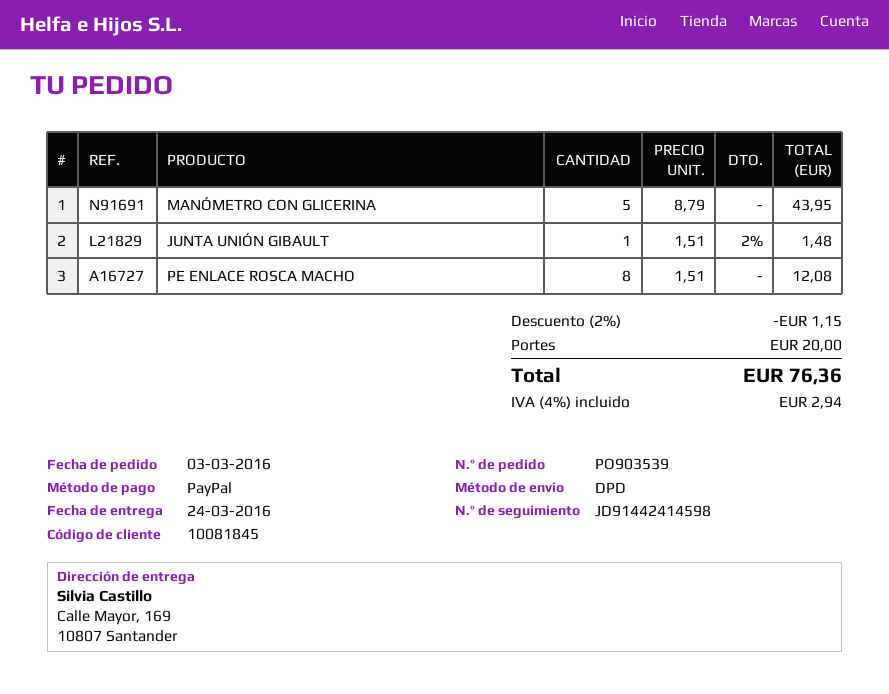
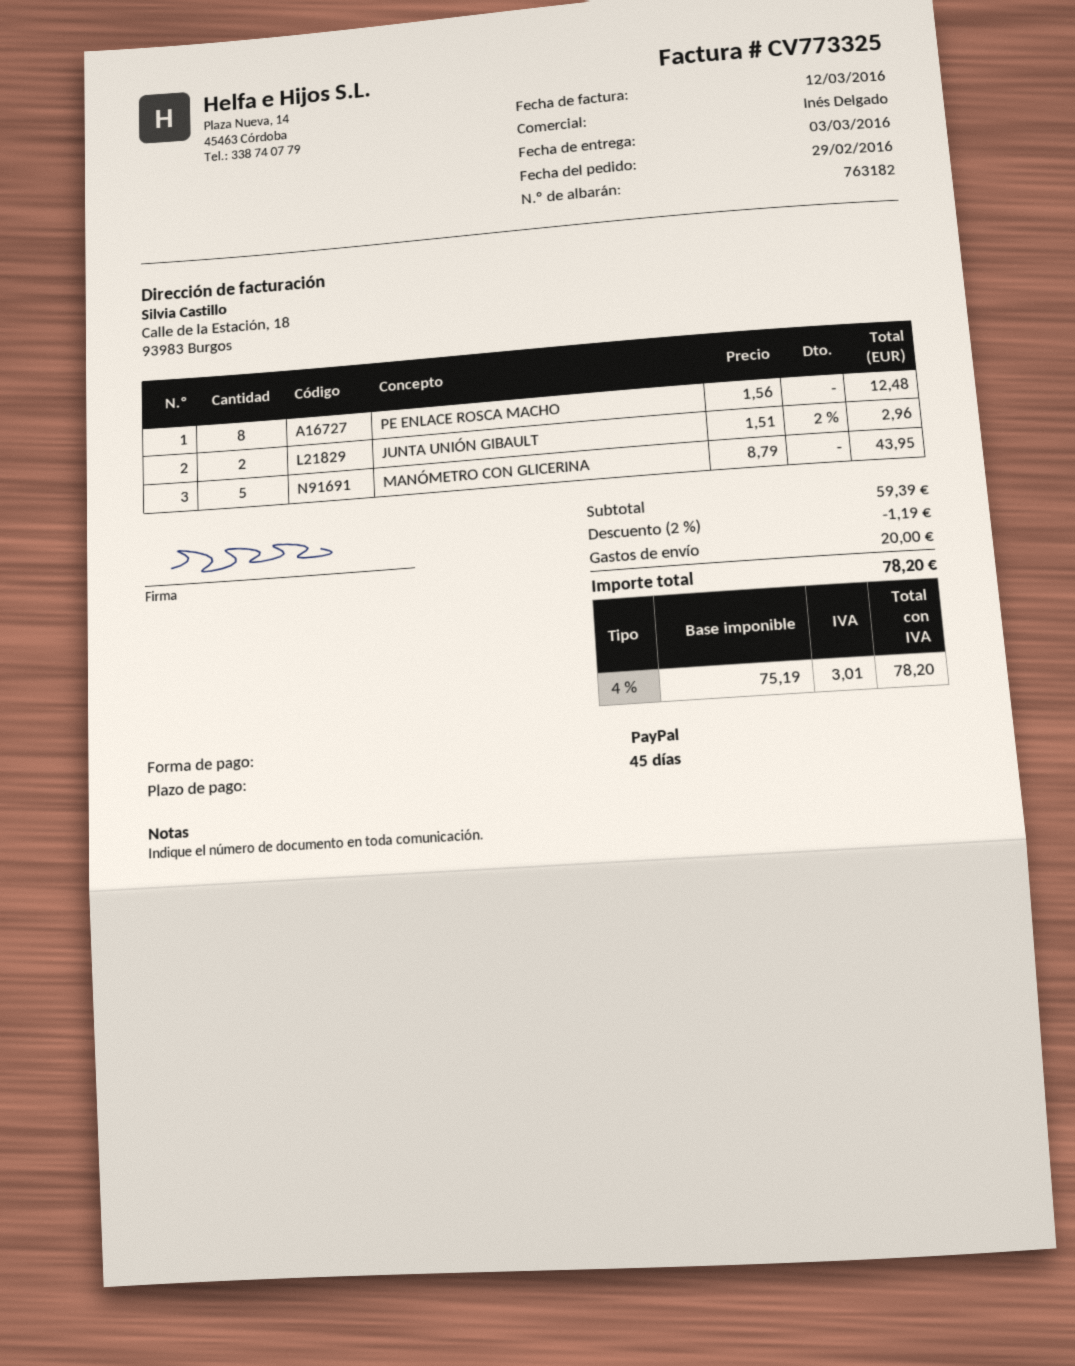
order date: 2016-03-03 -> 2016-02-29
delivery date: 2016-03-24 -> 2016-03-03
JUNTA UNIÓN GIBAULT: 1 x 1.51 - 2% = 1.48 -> 2 x 1.51 - 2% = 2.96
PE ENLACE ROSCA MACHO: 8 x 1.51 = 12.08 -> 8 x 1.56 = 12.48
discount: 2% = 1.15 -> 2% = 1.19
tax: 4% = 2.94 -> 4% = 3.01
total: 76.36 -> 78.20

